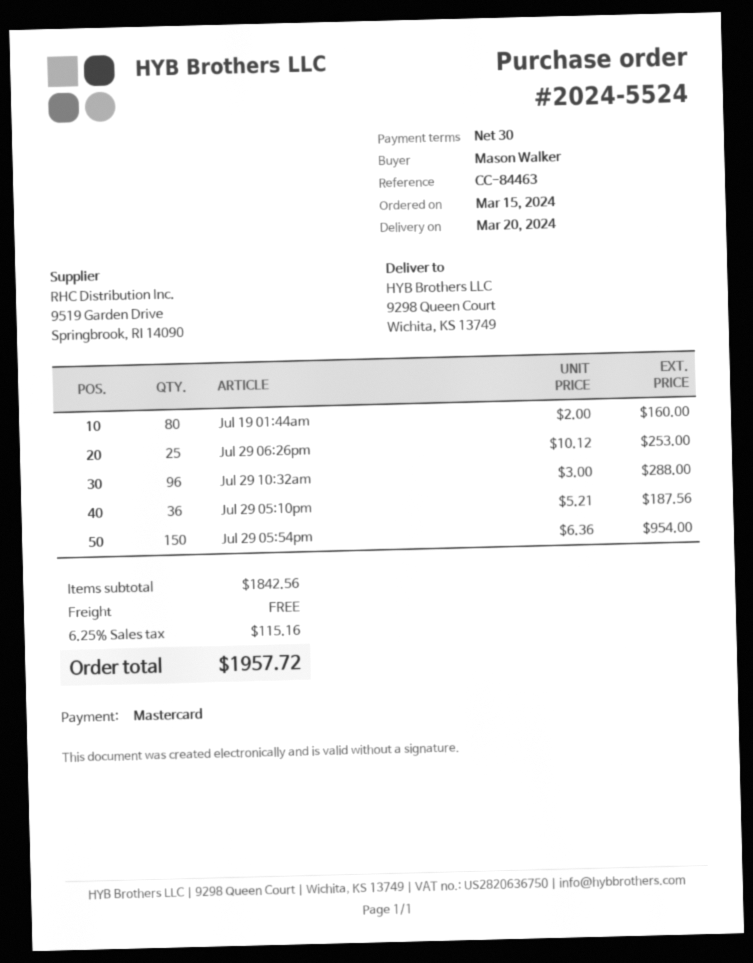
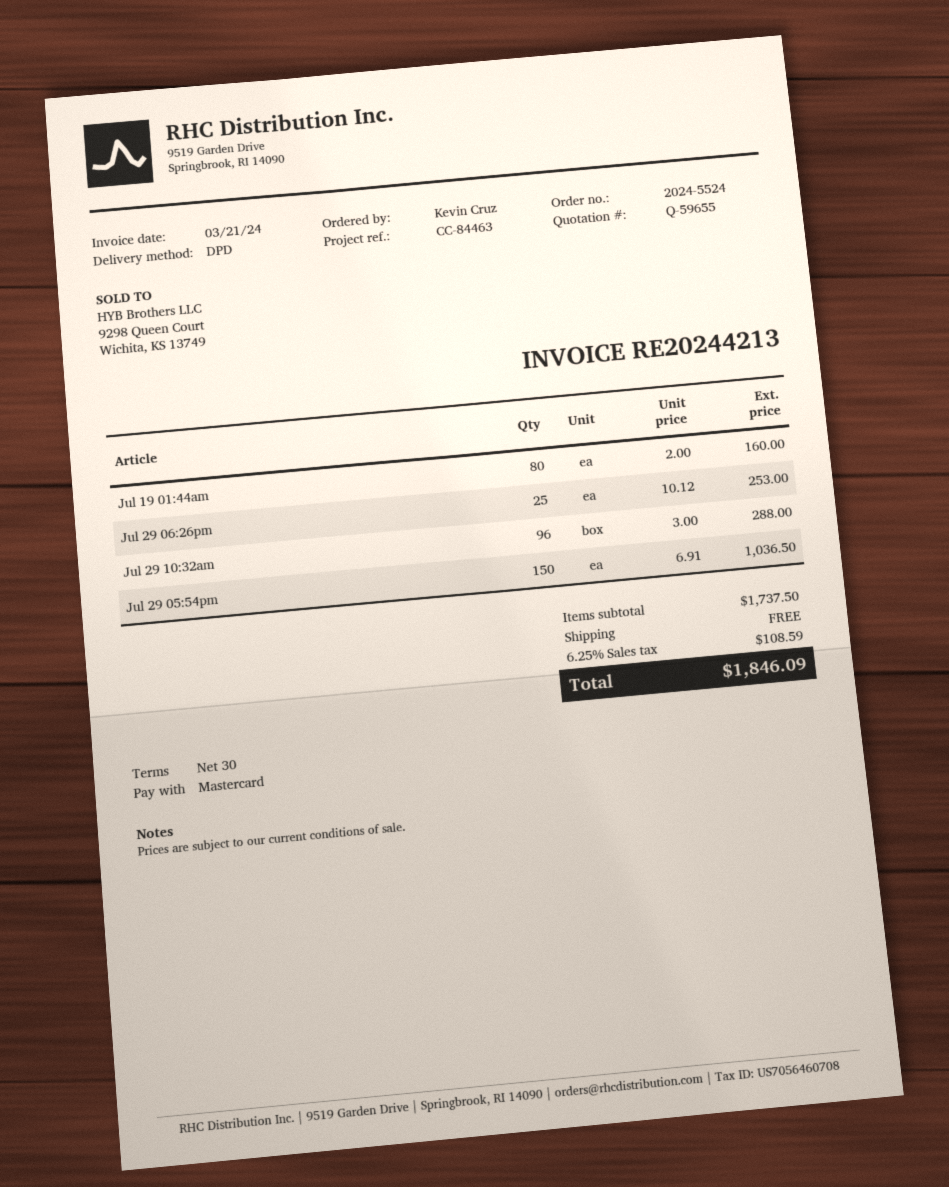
ordered by: Mason Walker -> Kevin Cruz
Jul 29 05:10pm: 36 x 5.21 = 187.56 -> none
Jul 29 05:54pm: 150 x 6.36 = 954.00 -> 150 x 6.91 = 1036.50
subtotal: 1842.56 -> 1737.50
tax: 6.25% = 115.16 -> 6.25% = 108.59
total: 1957.72 -> 1846.09

